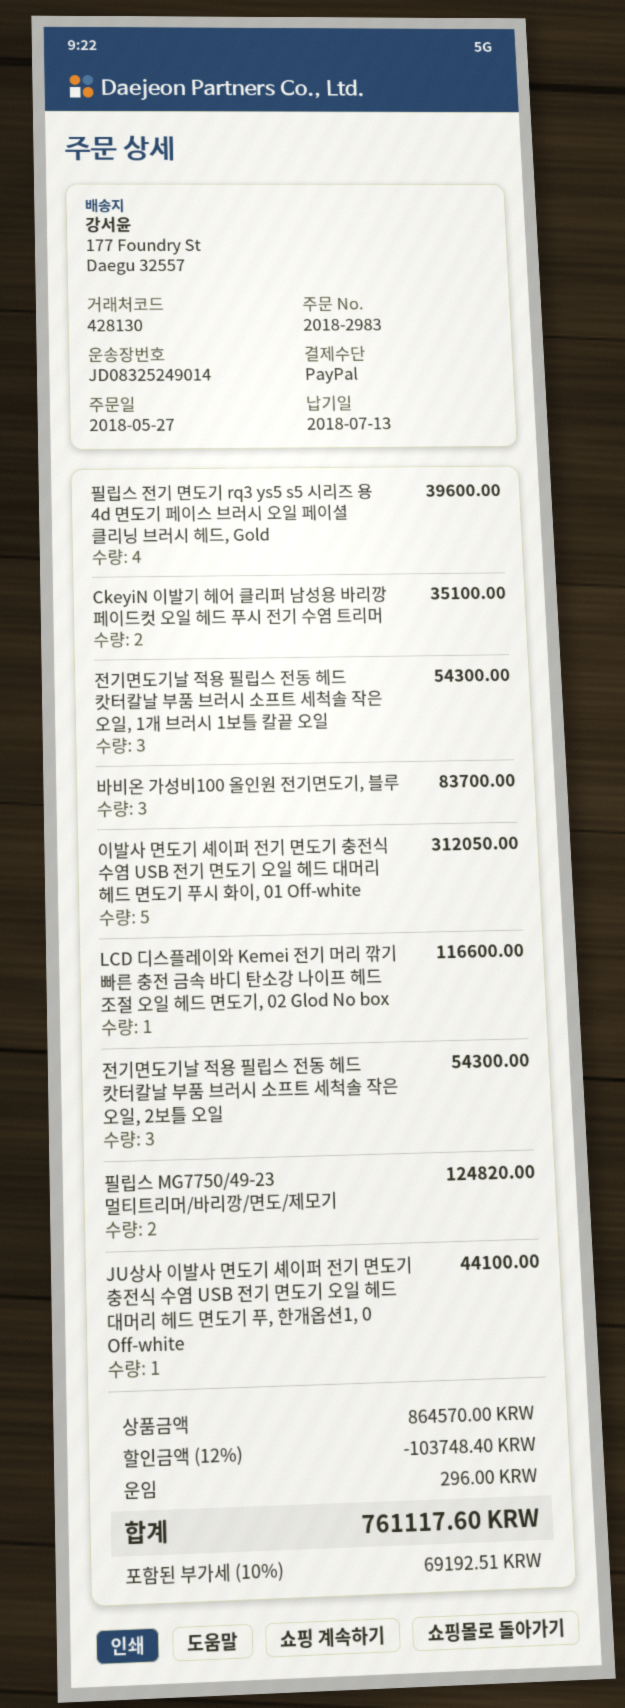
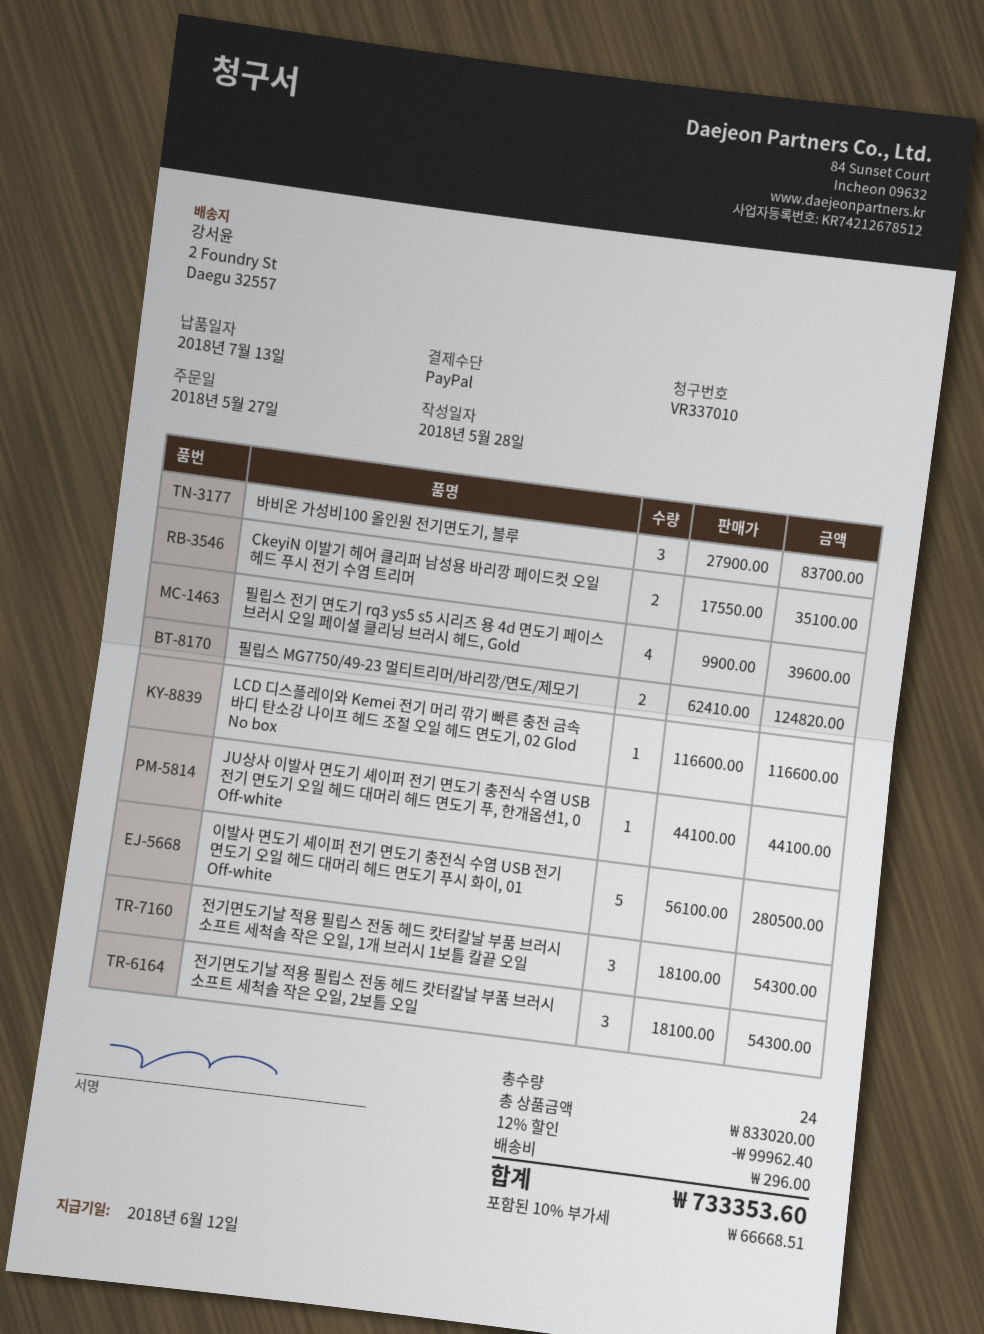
ship to: 177 Foundry St, Daegu 32557 -> 2 Foundry St, Daegu 32557
이발사 면도기 셰이퍼 전기 면도기 충전식 수염 USB 전기 면도기 오일 헤드 대머리 헤드 면도기 푸시 화이, 01 Off-white: 5 for 312050.00 -> 5 for 280500.00
subtotal: 864570.00 -> 833020.00
discount: 12% = 103748.40 -> 12% = 99962.40
tax: 10% = 69192.51 -> 10% = 66668.51
total: 761117.60 -> 733353.60

